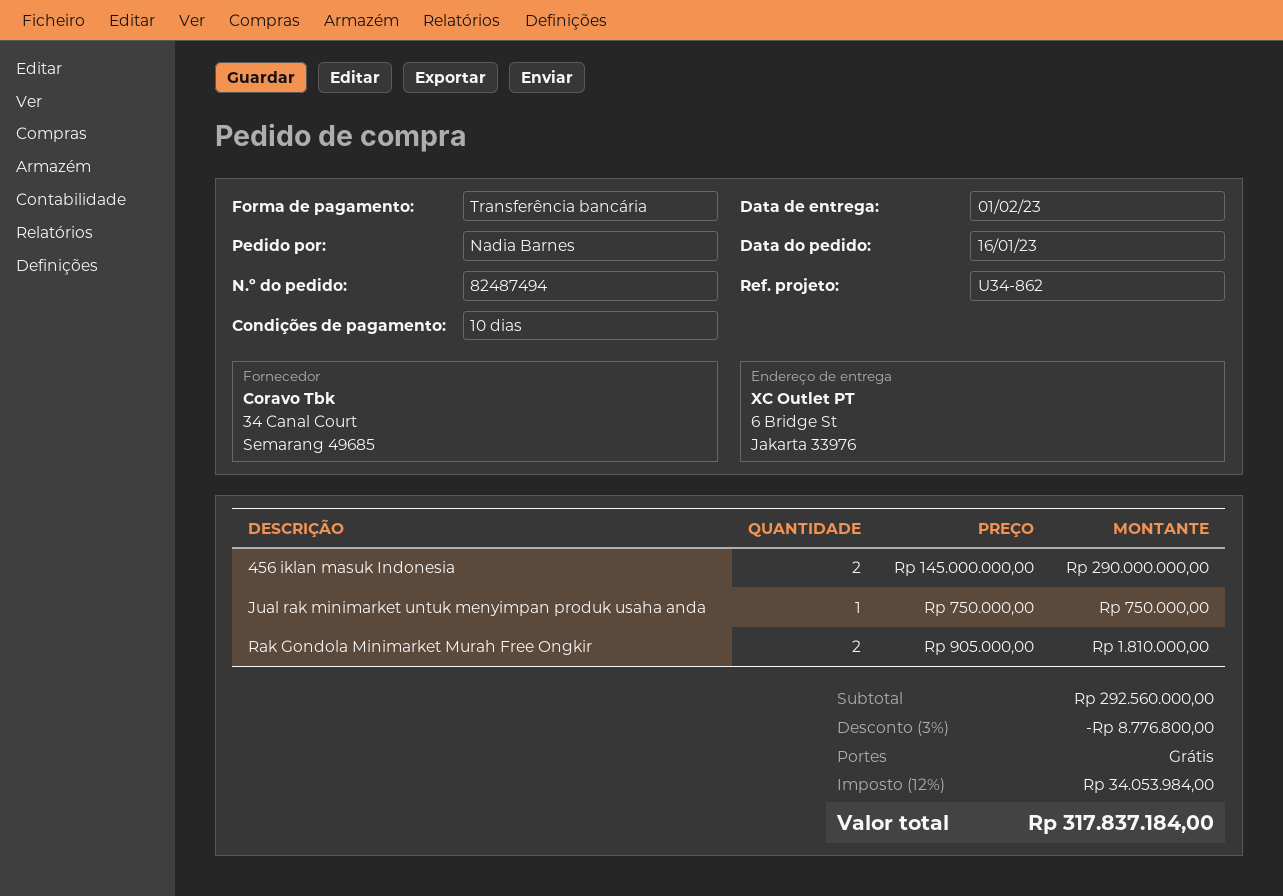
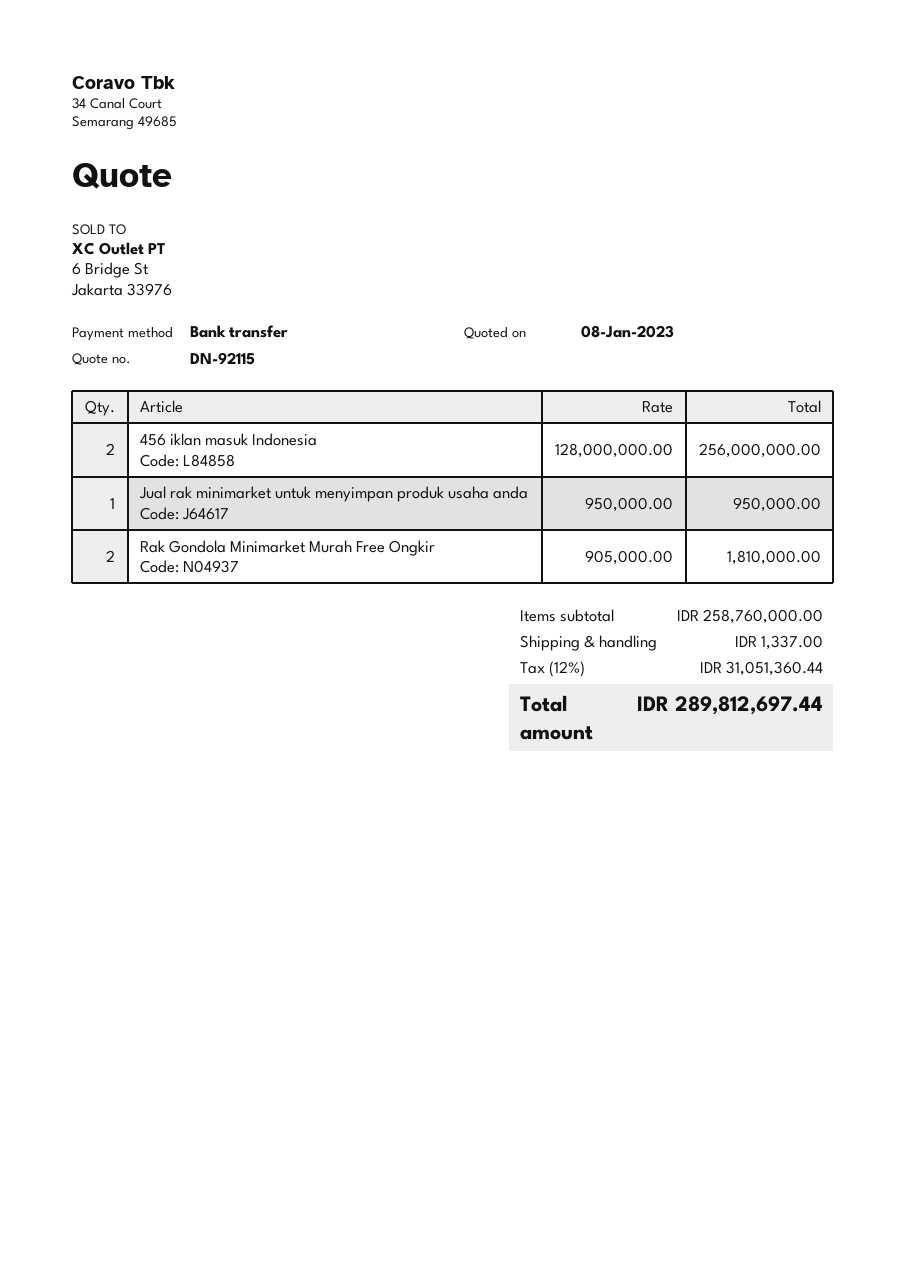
456 iklan masuk Indonesia: 2 x 145000000.00 = 290000000.00 -> 2 x 128000000.00 = 256000000.00
Jual rak minimarket untuk menyimpan produk usaha anda: 1 x 750000.00 = 750000.00 -> 1 x 950000.00 = 950000.00
subtotal: 292560000.00 -> 258760000.00
discount: 3% = 8776800.00 -> none
shipping: 0.00 -> 1337.00
tax: 12% = 34053984.00 -> 12% = 31051360.44
total: 317837184.00 -> 289812697.44

